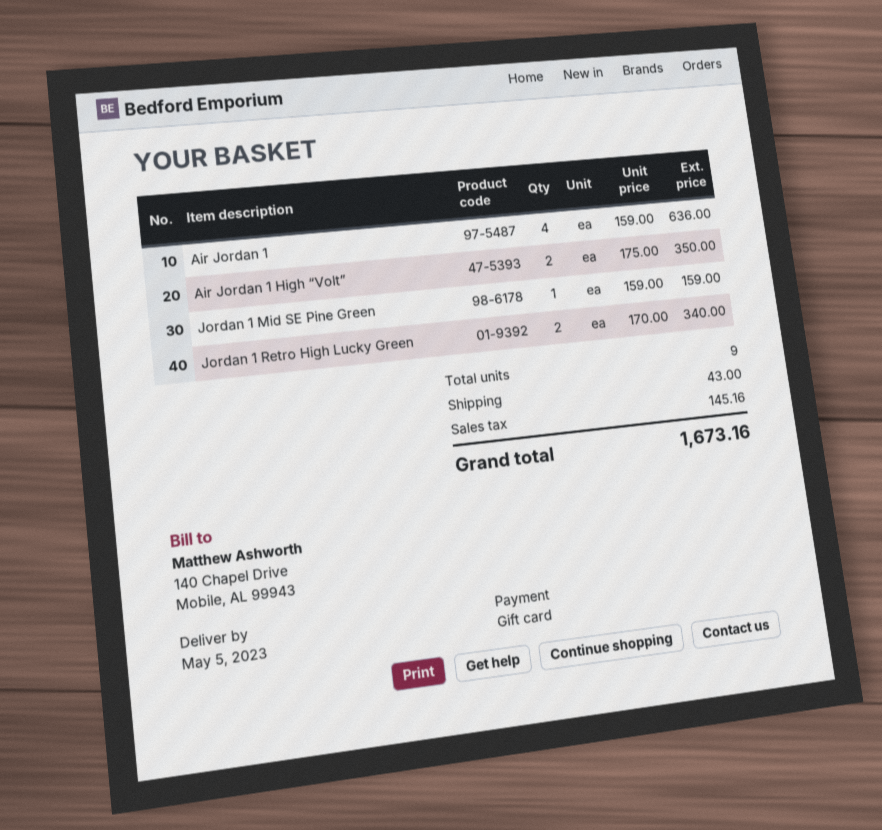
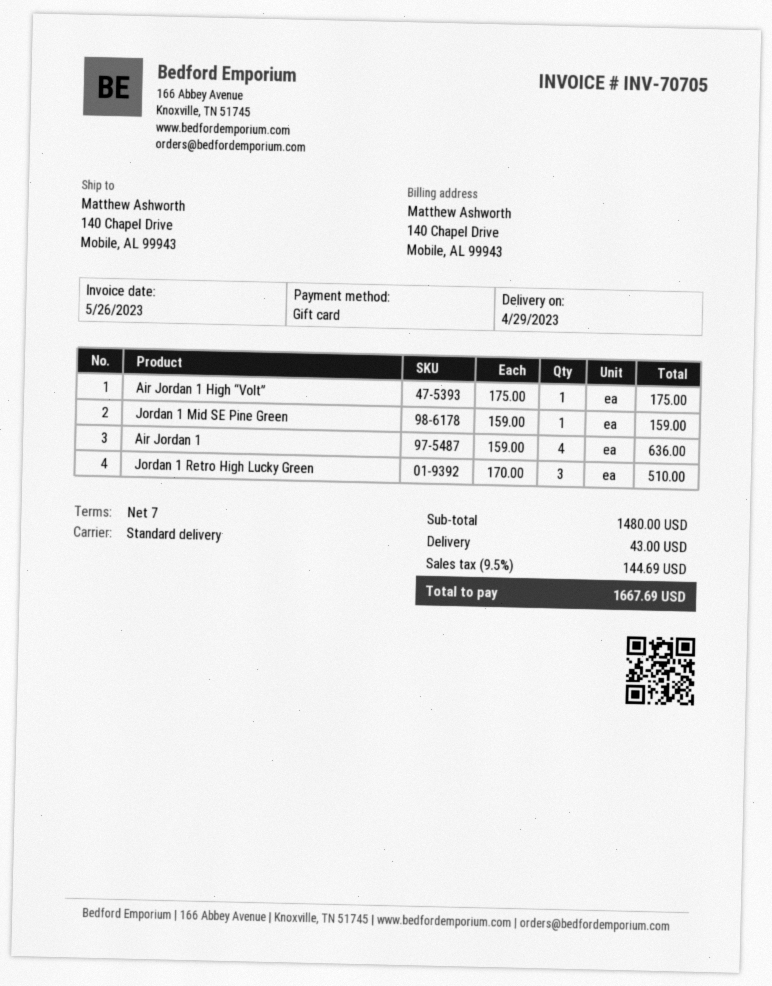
delivery date: 2023-05-05 -> 2023-04-29
Air Jordan 1 High “Volt”: 2 x 175.00 = 350.00 -> 1 x 175.00 = 175.00
Jordan 1 Retro High Lucky Green: 2 x 170.00 = 340.00 -> 3 x 170.00 = 510.00
tax: 145.16 -> 144.69
total: 1673.16 -> 1667.69

